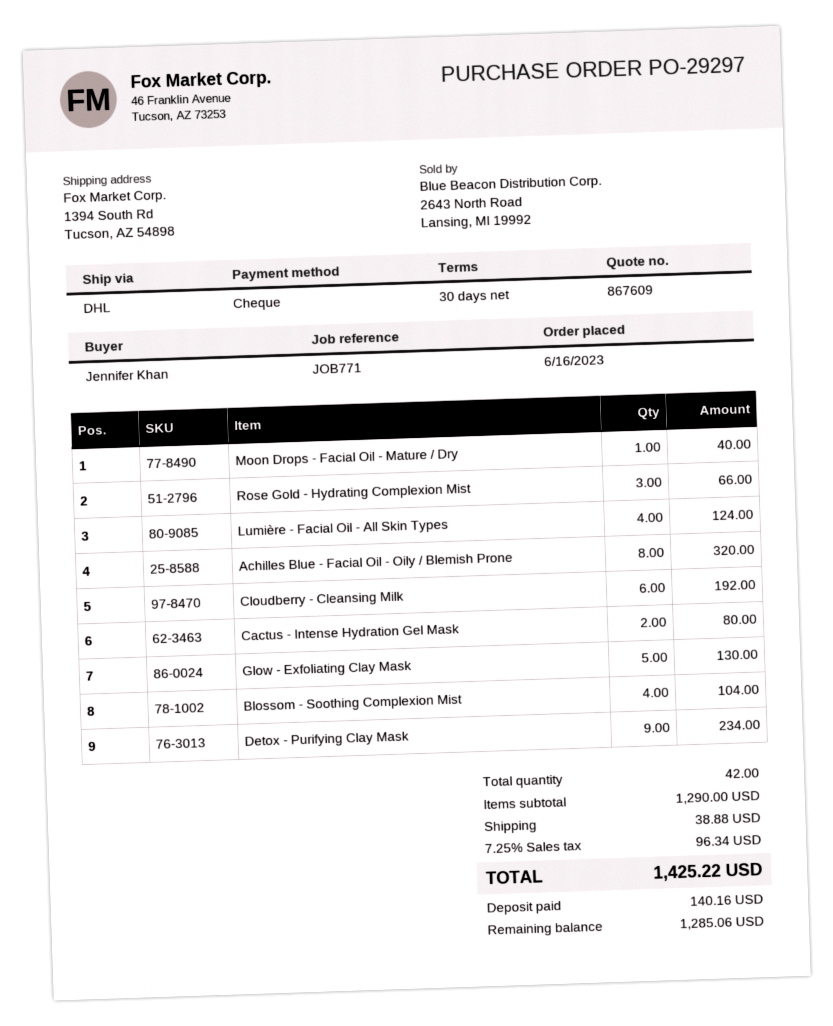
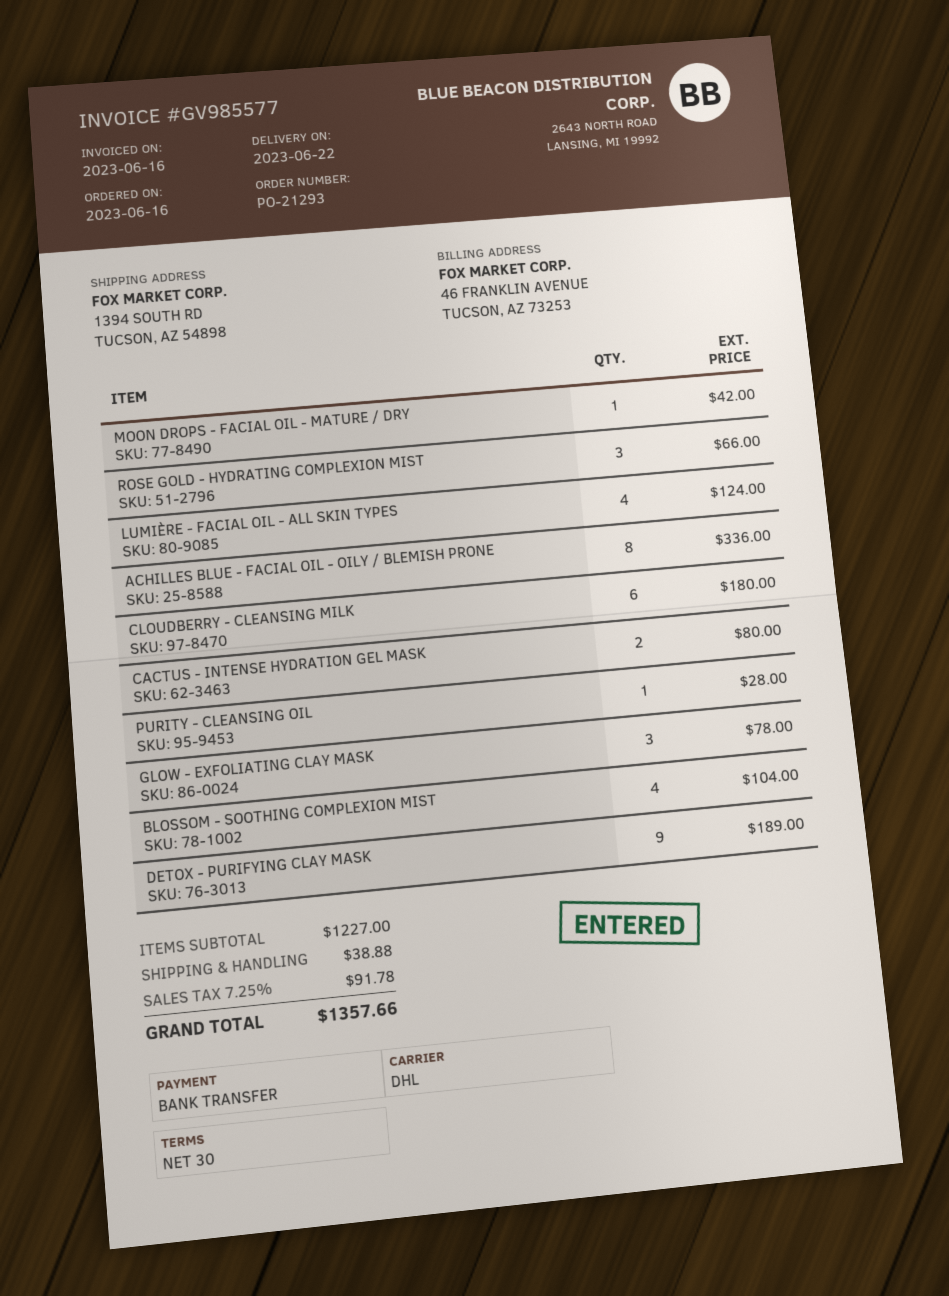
order number: PO-29297 -> PO-21293
payment method: cheque -> bank transfer
Moon Drops - Facial Oil - Mature / Dry: 1 for 40.00 -> 1 for 42.00
Achilles Blue - Facial Oil - Oily / Blemish Prone: 8 for 320.00 -> 8 for 336.00
Cloudberry - Cleansing Milk: 6 for 192.00 -> 6 for 180.00
Glow - Exfoliating Clay Mask: 5 for 130.00 -> 3 for 78.00
Detox - Purifying Clay Mask: 9 for 234.00 -> 9 for 189.00
PURITY - CLEANSING OIL: none -> 1 for 28.00
subtotal: 1290.00 -> 1227.00
tax: 7.25% = 96.34 -> 7.25% = 91.78
total: 1425.22 -> 1357.66

